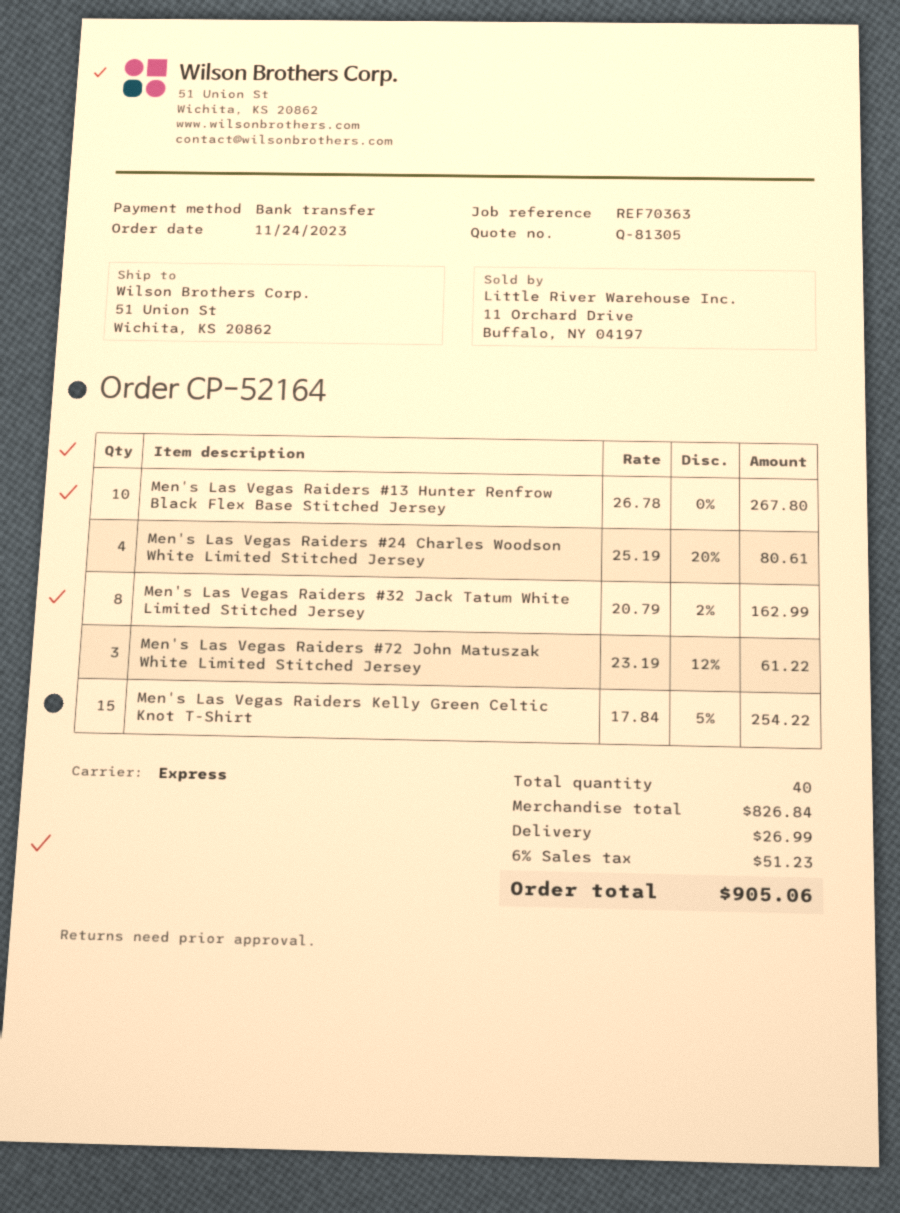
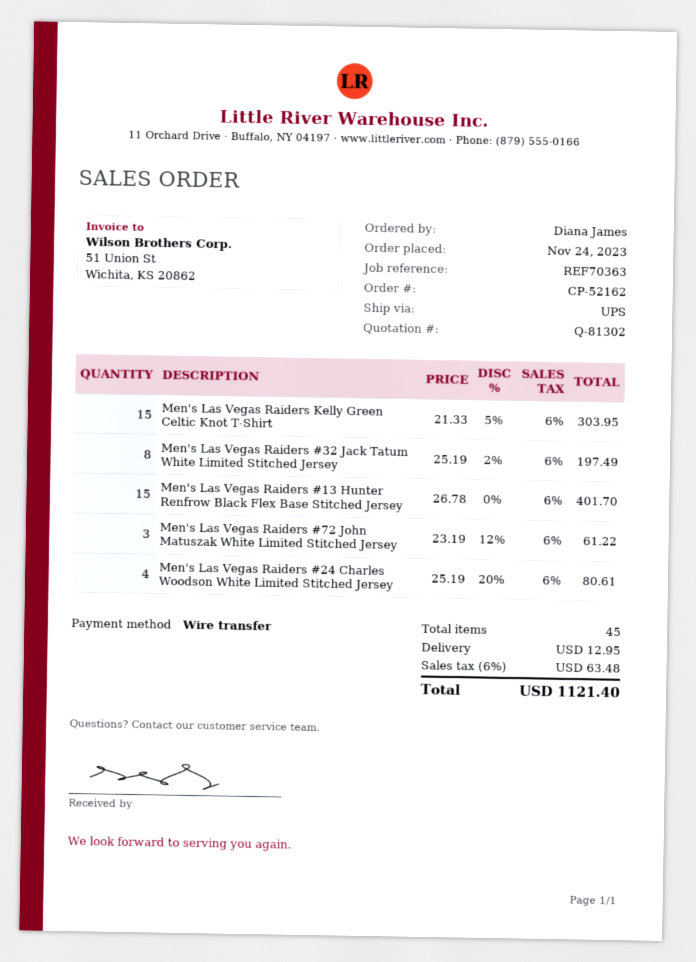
quote number: Q-81305 -> Q-81302
order number: CP-52164 -> CP-52162
shipping method: express -> UPS
Men's Las Vegas Raiders #13 Hunter Renfrow Black Flex Base Stitched Jersey: 10 x 26.78 = 267.80 -> 15 x 26.78 = 401.70
Men's Las Vegas Raiders #32 Jack Tatum White Limited Stitched Jersey: 8 x 20.79 - 2% = 162.99 -> 8 x 25.19 - 2% = 197.49
Men's Las Vegas Raiders Kelly Green Celtic Knot T-Shirt: 15 x 17.84 - 5% = 254.22 -> 15 x 21.33 - 5% = 303.95
total quantity: 40 -> 45
shipping: 26.99 -> 12.95
tax: 6% = 51.23 -> 6% = 63.48
total: 905.06 -> 1121.40

